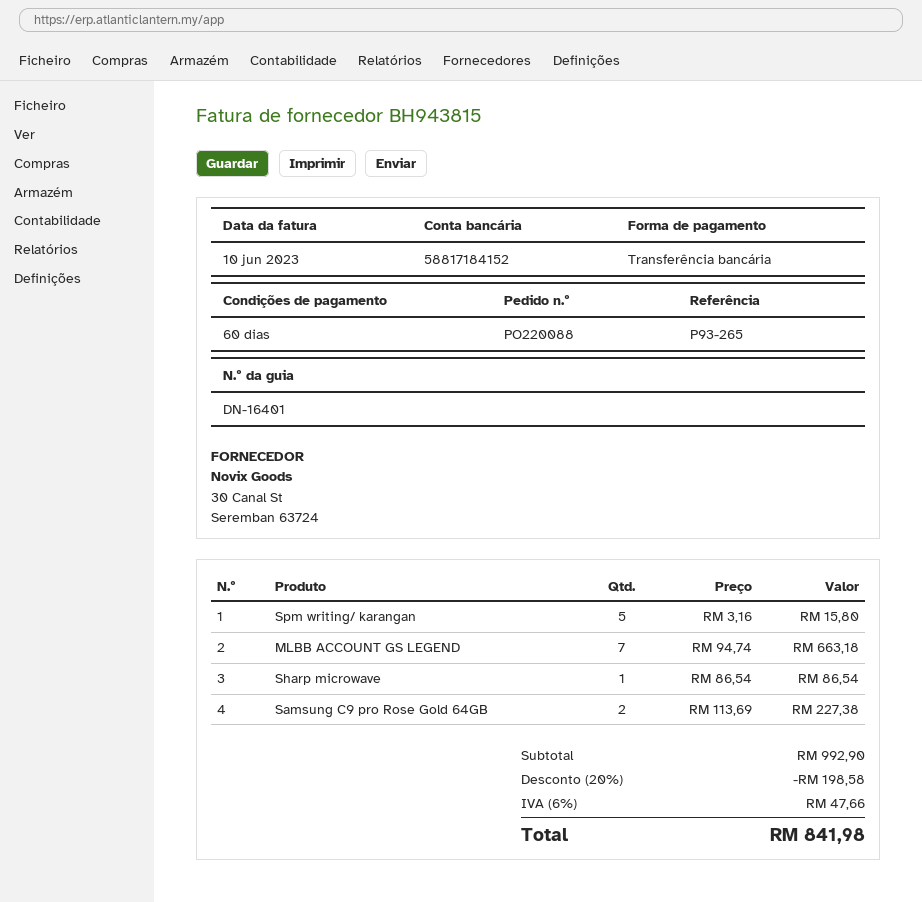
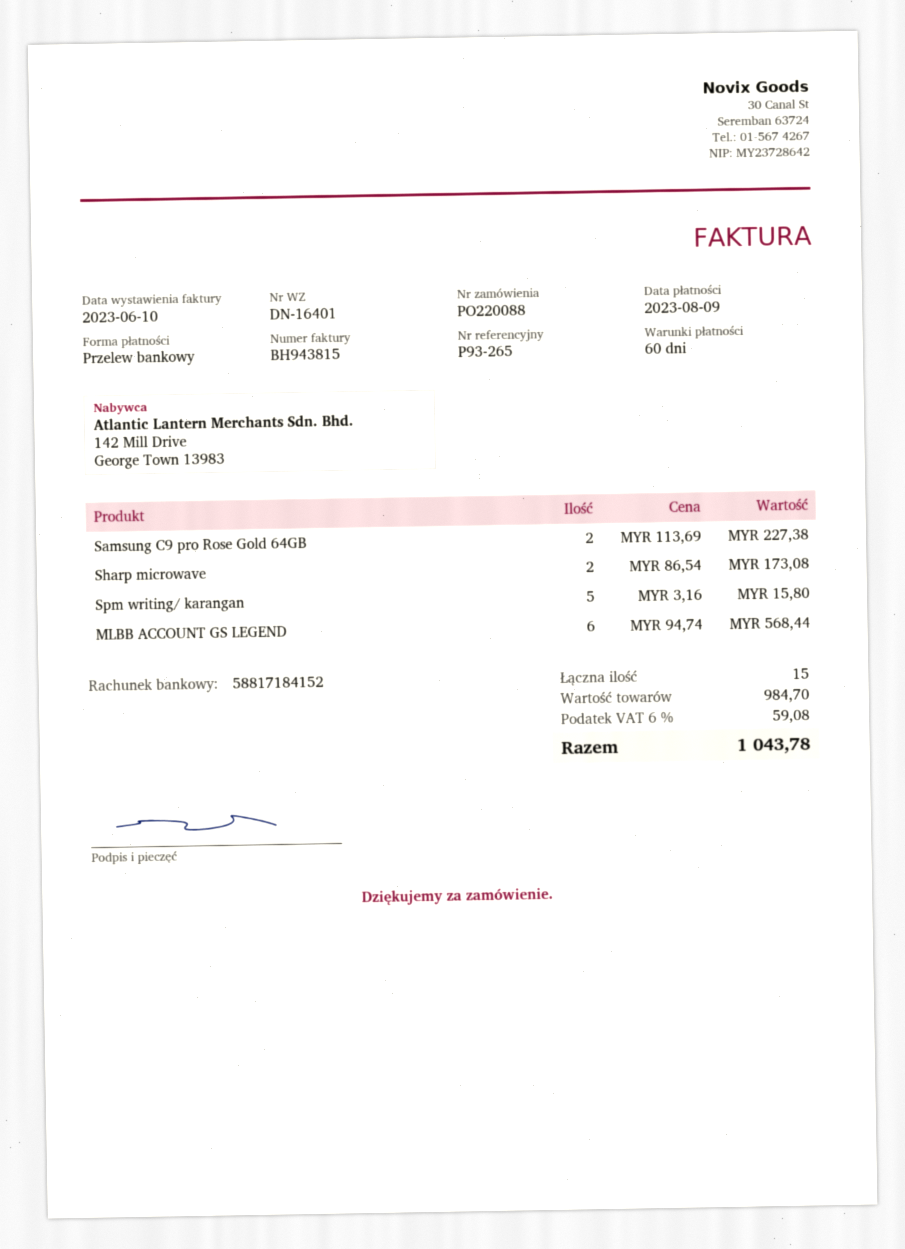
MLBB ACCOUNT GS LEGEND: 7 x 94.74 = 663.18 -> 6 x 94.74 = 568.44
Sharp microwave: 1 x 86.54 = 86.54 -> 2 x 86.54 = 173.08
subtotal: 992.90 -> 984.70
discount: 20% = 198.58 -> none
tax: 6% = 47.66 -> 6% = 59.08
total: 841.98 -> 1043.78

